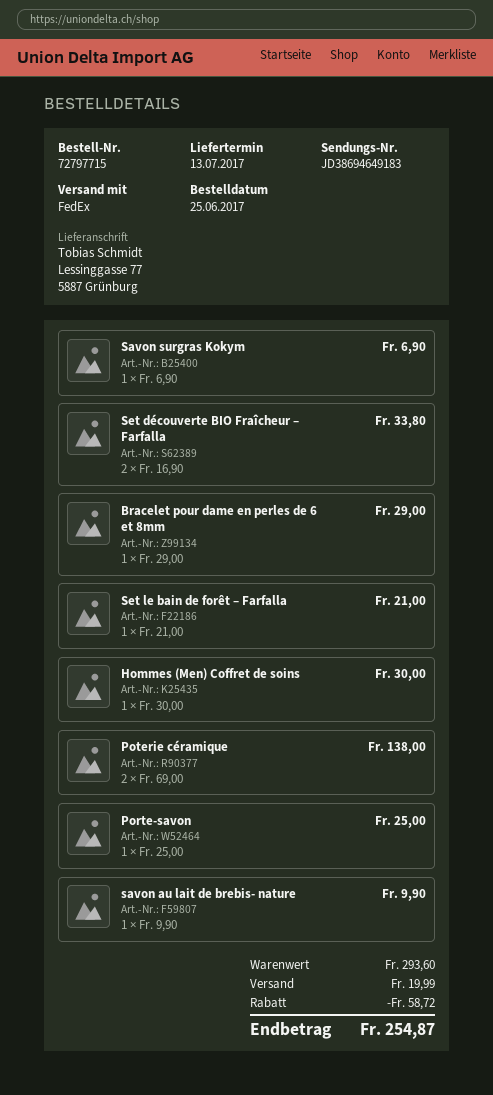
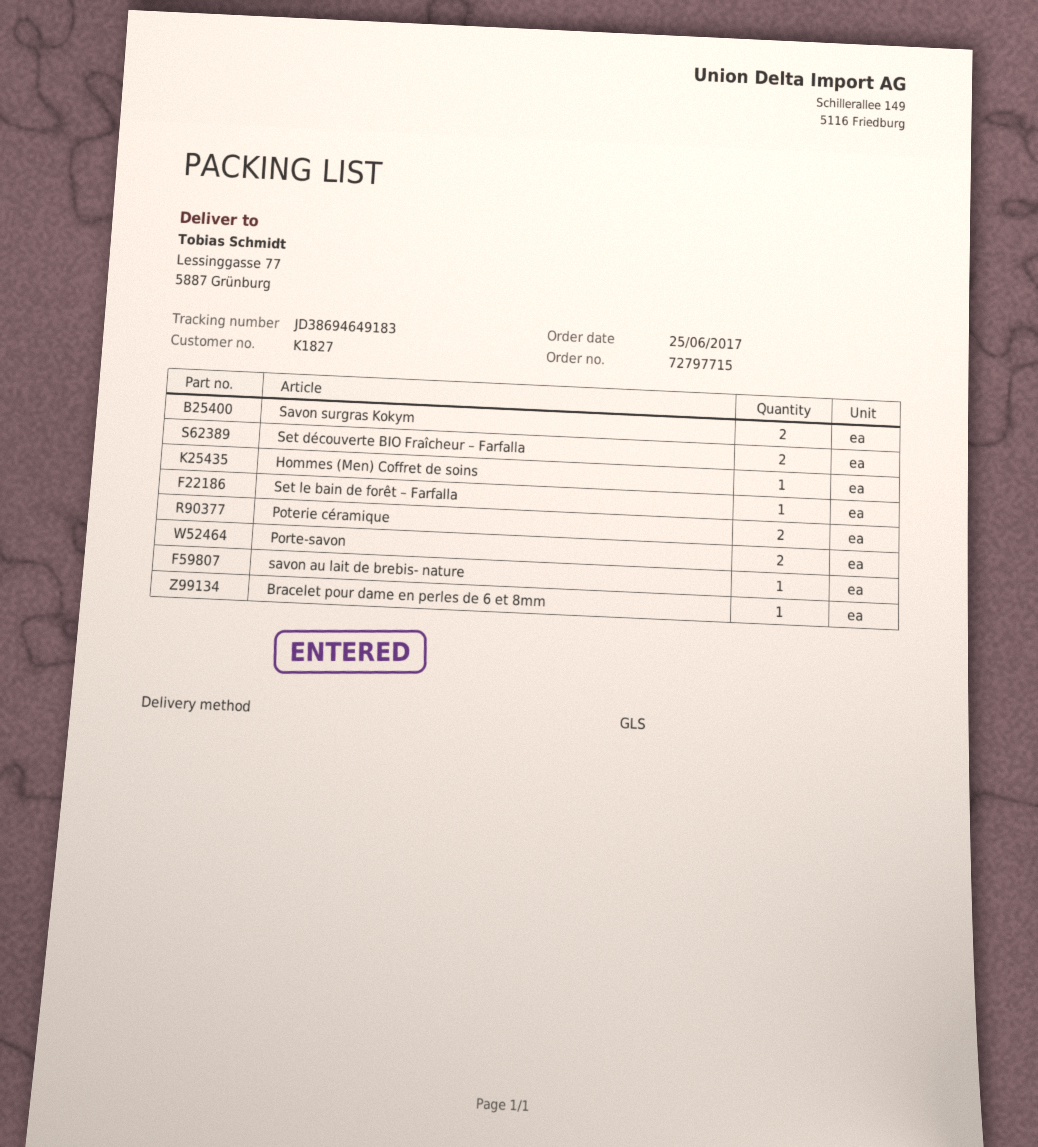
shipping method: FedEx -> GLS
Savon surgras Kokym: 1 -> 2
Porte-savon: 1 -> 2

